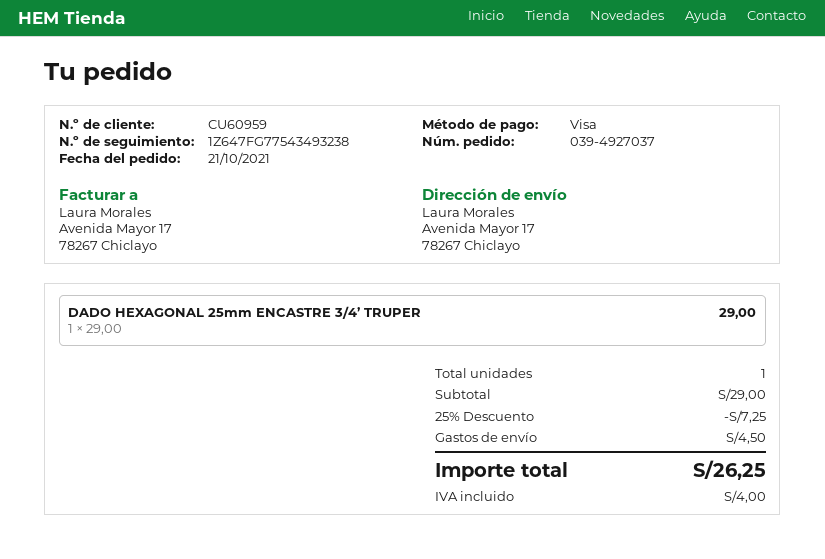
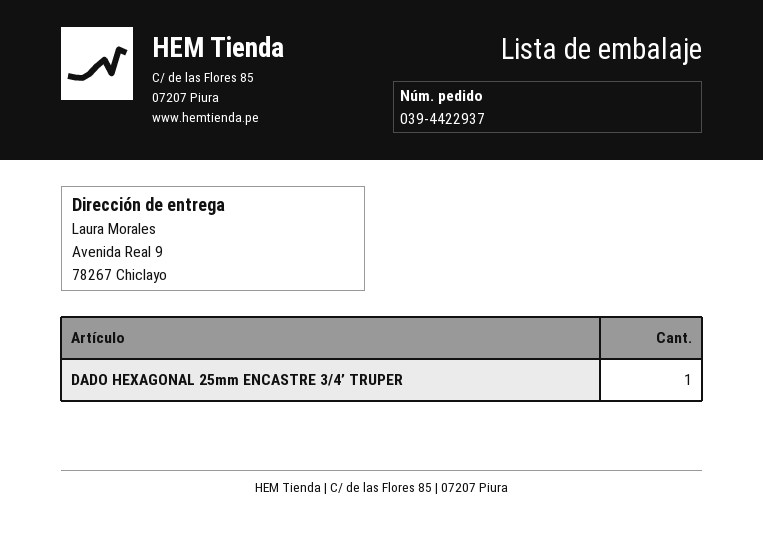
order number: 039-4927037 -> 039-4422937
ship to: Avenida Mayor 17, 78267 Chiclayo -> Avenida Real 9, 78267 Chiclayo

